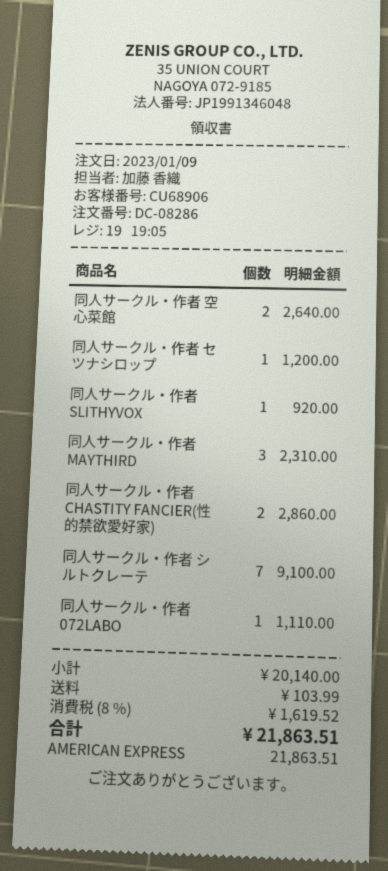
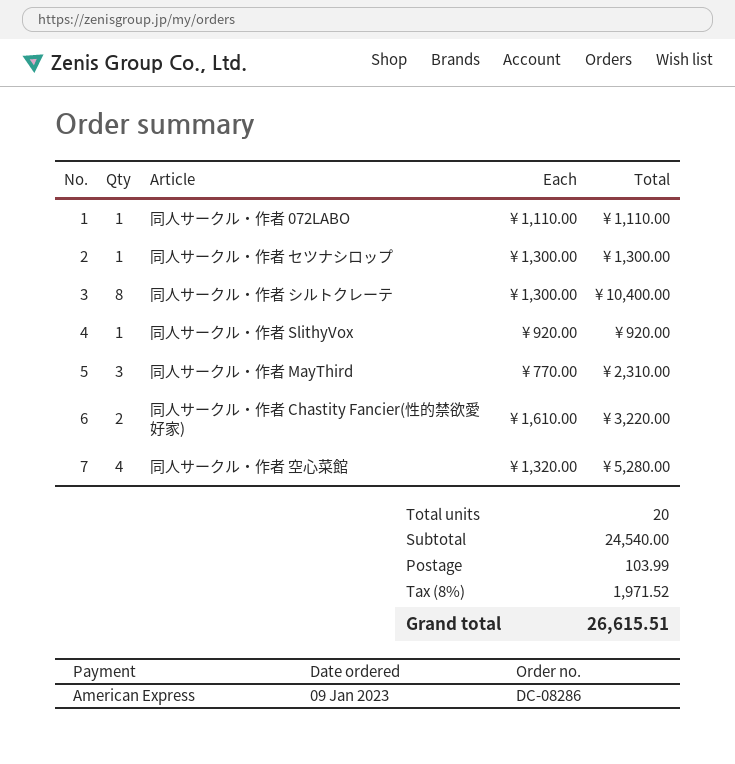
同人サークル・作者 空心菜館: 2 for 2640.00 -> 4 for 5280.00
同人サークル・作者 セツナシロップ: 1 for 1200.00 -> 1 for 1300.00
同人サークル・作者 CHASTITY FANCIER(性的禁欲愛好家): 2 for 2860.00 -> 2 for 3220.00
同人サークル・作者 シルトクレーテ: 7 for 9100.00 -> 8 for 10400.00
subtotal: 20140.00 -> 24540.00
tax: 8% = 1619.52 -> 8% = 1971.52
total: 21863.51 -> 26615.51

